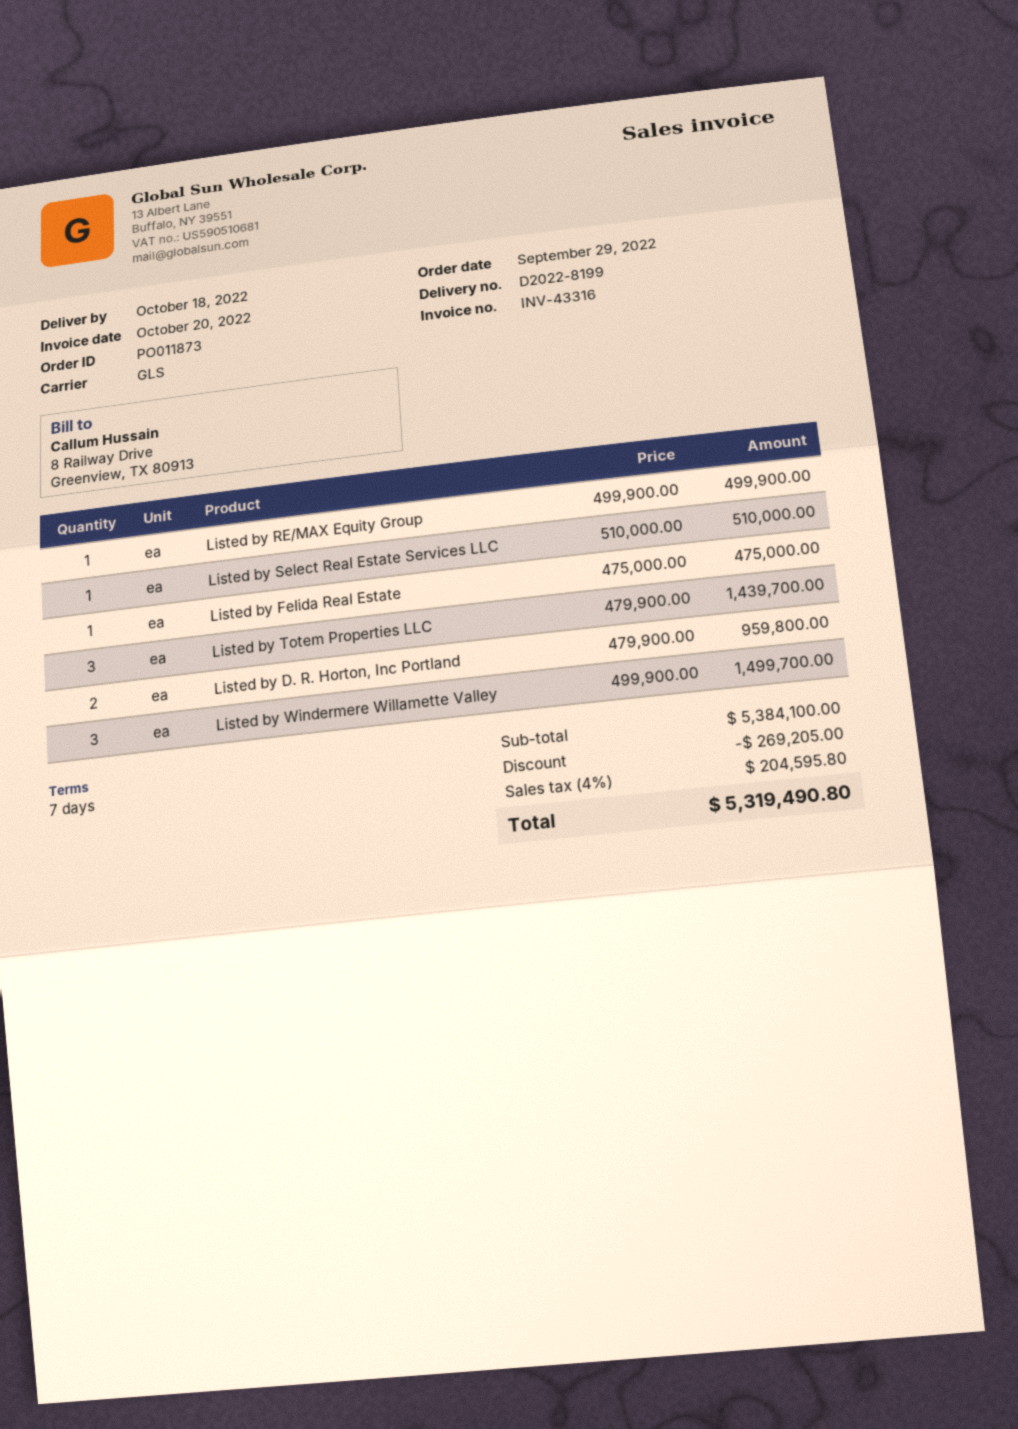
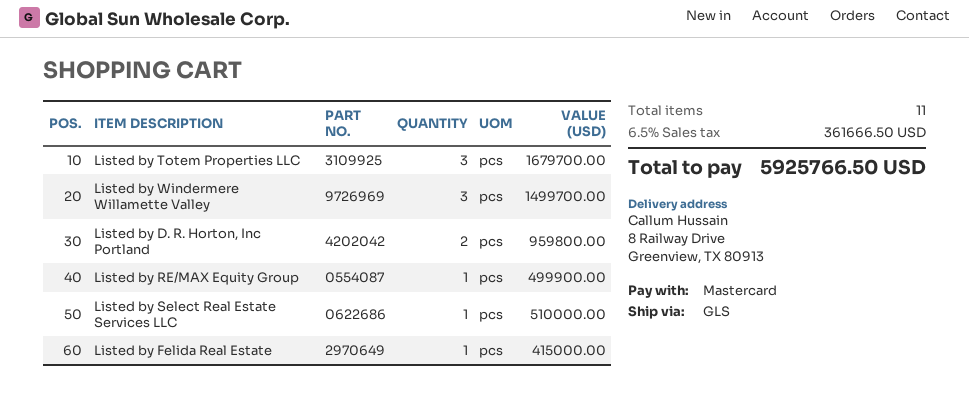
Listed by Felida Real Estate: 1 for 475000.00 -> 1 for 415000.00
Listed by Totem Properties LLC: 3 for 1439700.00 -> 3 for 1679700.00
discount: 269205.00 -> none
tax: 4% = 204595.80 -> 6.5% = 361666.50
total: 5319490.80 -> 5925766.50

